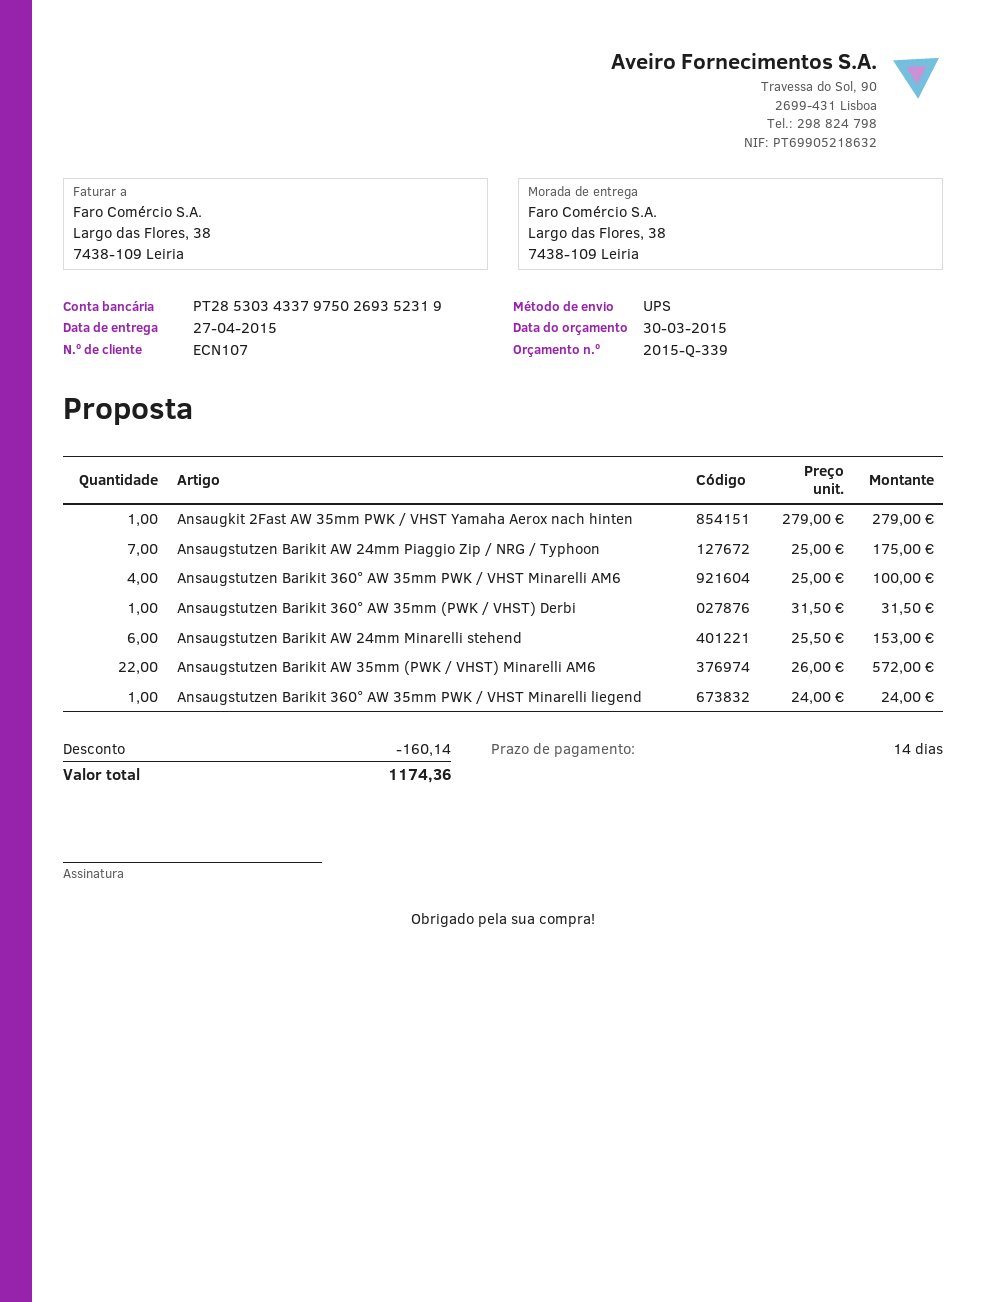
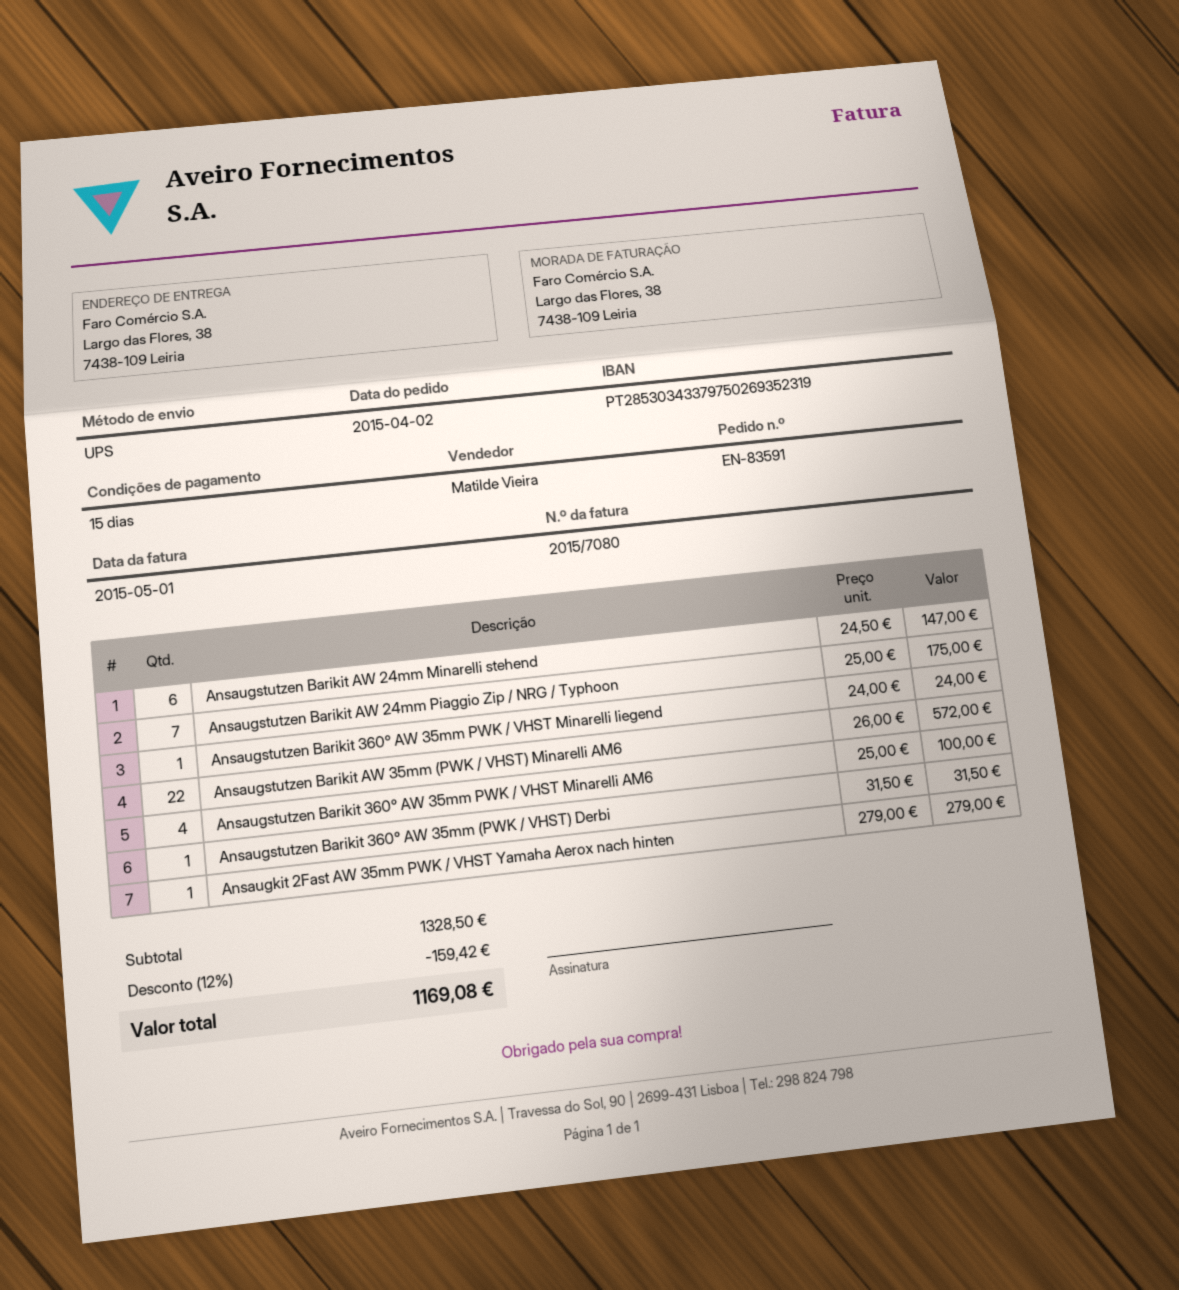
payment terms: 14 days -> 15 days
Ansaugstutzen Barikit AW 24mm Minarelli stehend: 6 x 25.50 = 153.00 -> 6 x 24.50 = 147.00
discount: 160.14 -> 159.42
total: 1174.36 -> 1169.08

